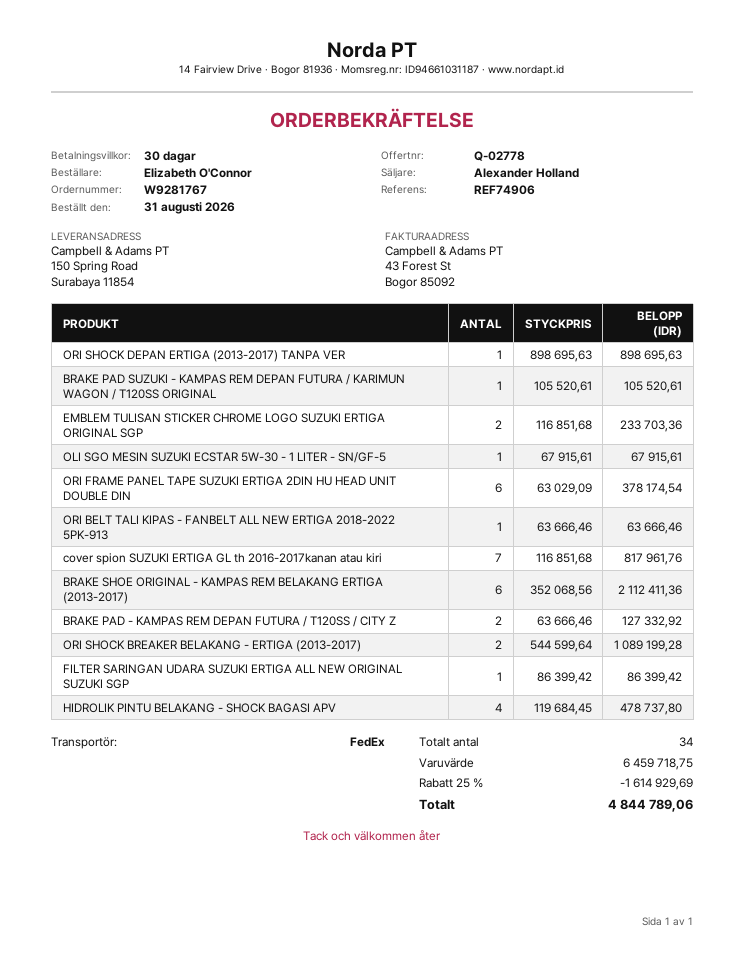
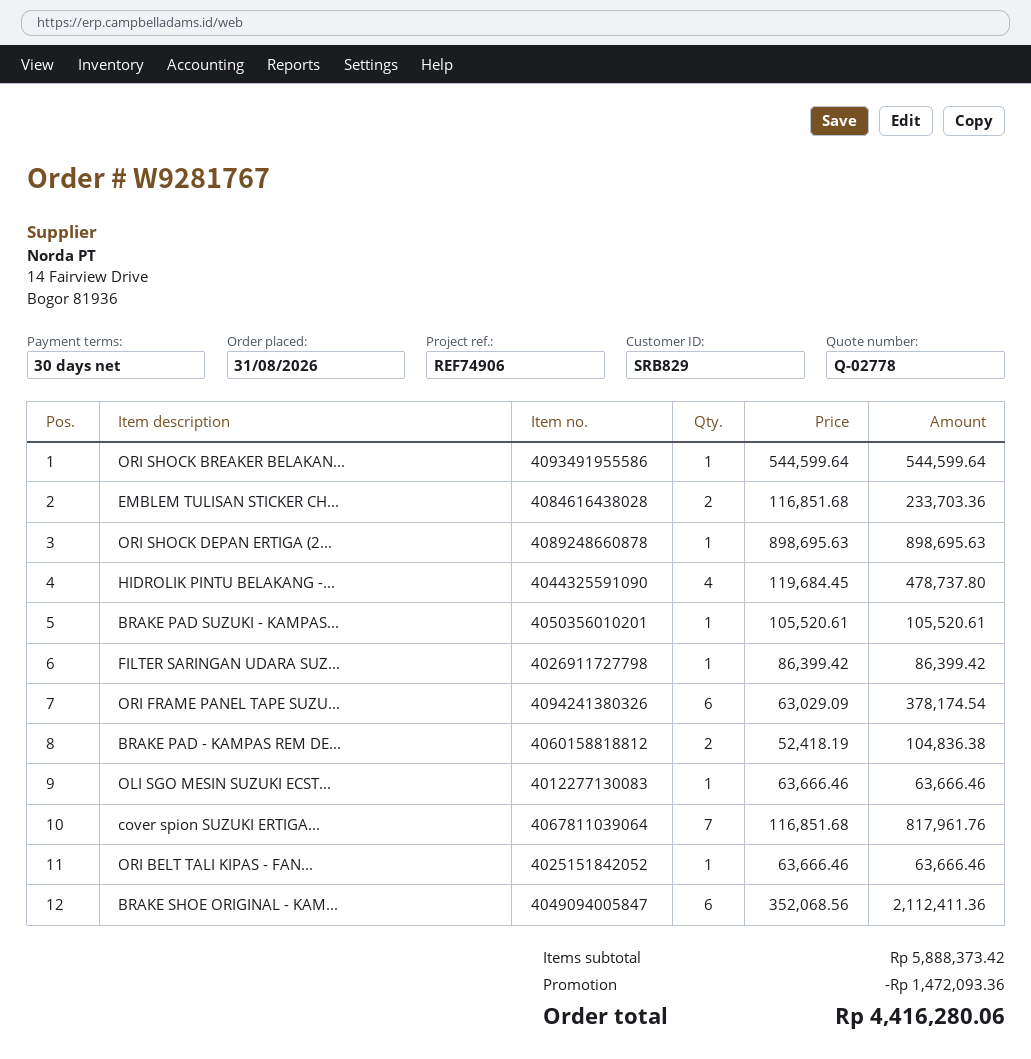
OLI SGO MESIN SUZUKI ECSTAR 5W-30 - 1 LITER - SN/GF-5: 1 x 67915.61 = 67915.61 -> 1 x 63666.46 = 63666.46
BRAKE PAD - KAMPAS REM DEPAN FUTURA / T120SS / CITY Z: 2 x 63666.46 = 127332.92 -> 2 x 52418.19 = 104836.38
ORI SHOCK BREAKER BELAKANG - ERTIGA (2013-2017): 2 x 544599.64 = 1089199.28 -> 1 x 544599.64 = 544599.64
subtotal: 6459718.75 -> 5888373.42
discount: 1614929.69 -> 1472093.36
total: 4844789.06 -> 4416280.06

